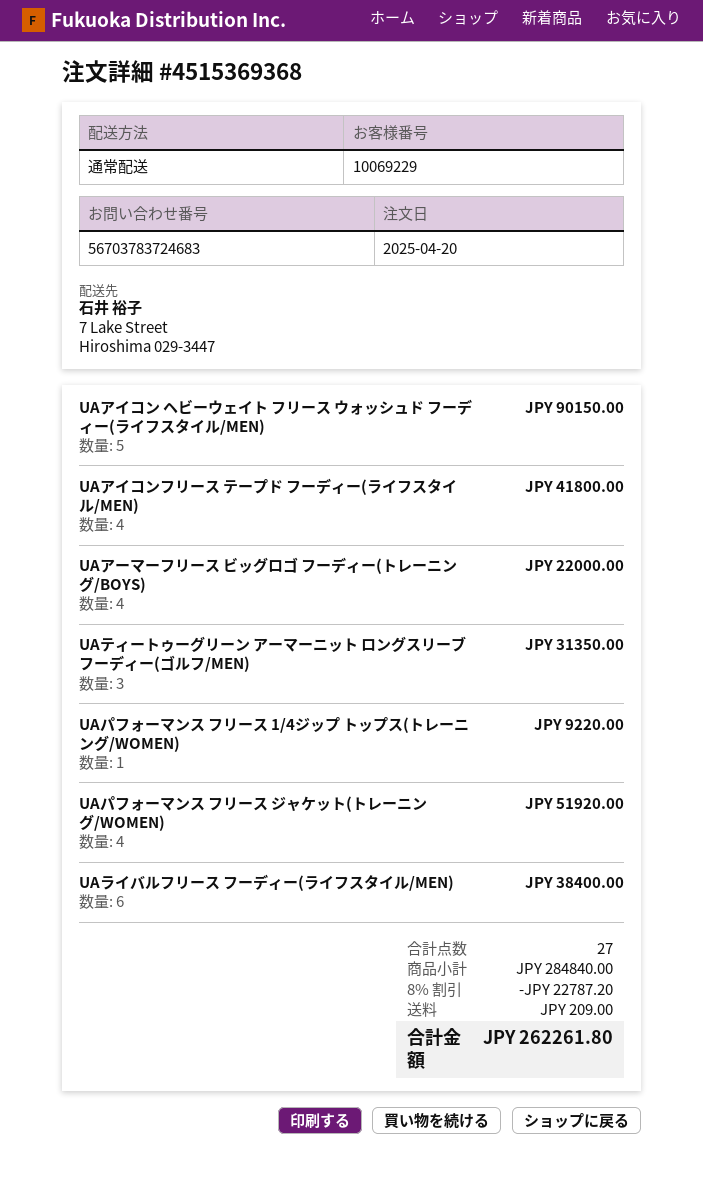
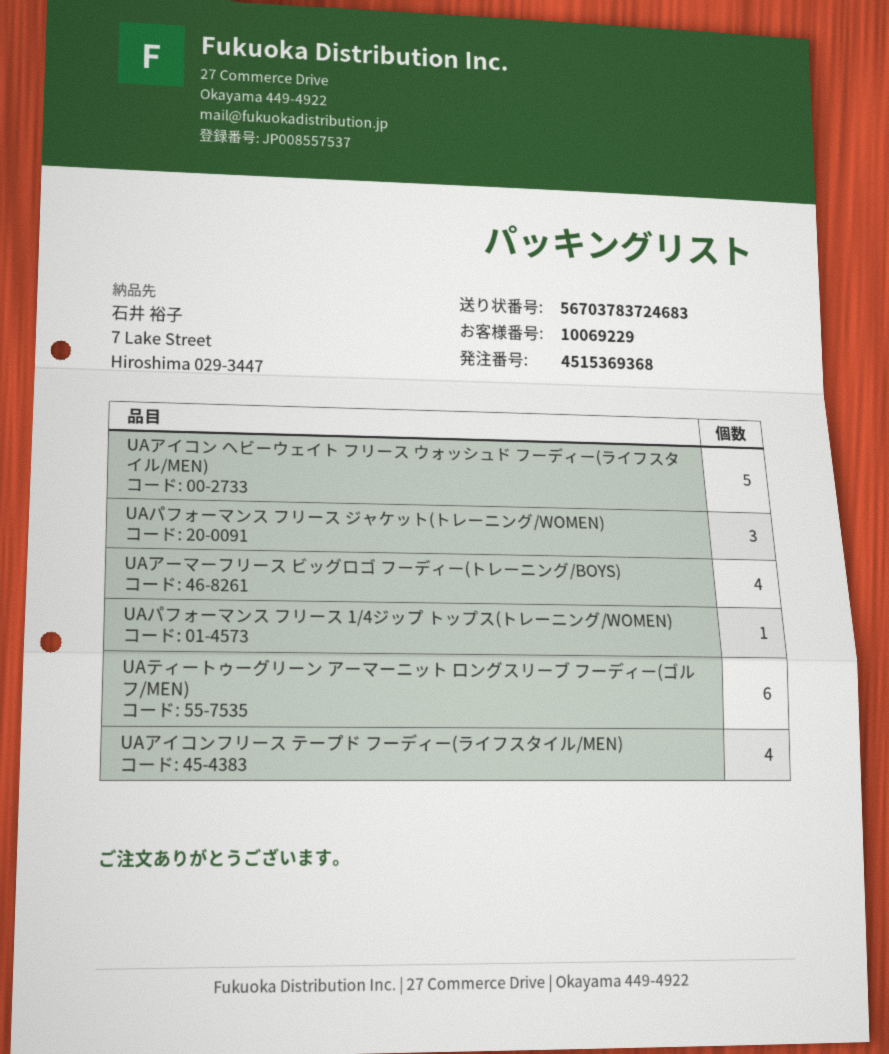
UAティートゥーグリーン アーマーニット ロングスリーブ フーディー(ゴルフ/MEN): 3 -> 6
UAパフォーマンス フリース ジャケット(トレーニング/WOMEN): 4 -> 3
UAライバルフリース フーディー(ライフスタイル/MEN): 6 -> none

